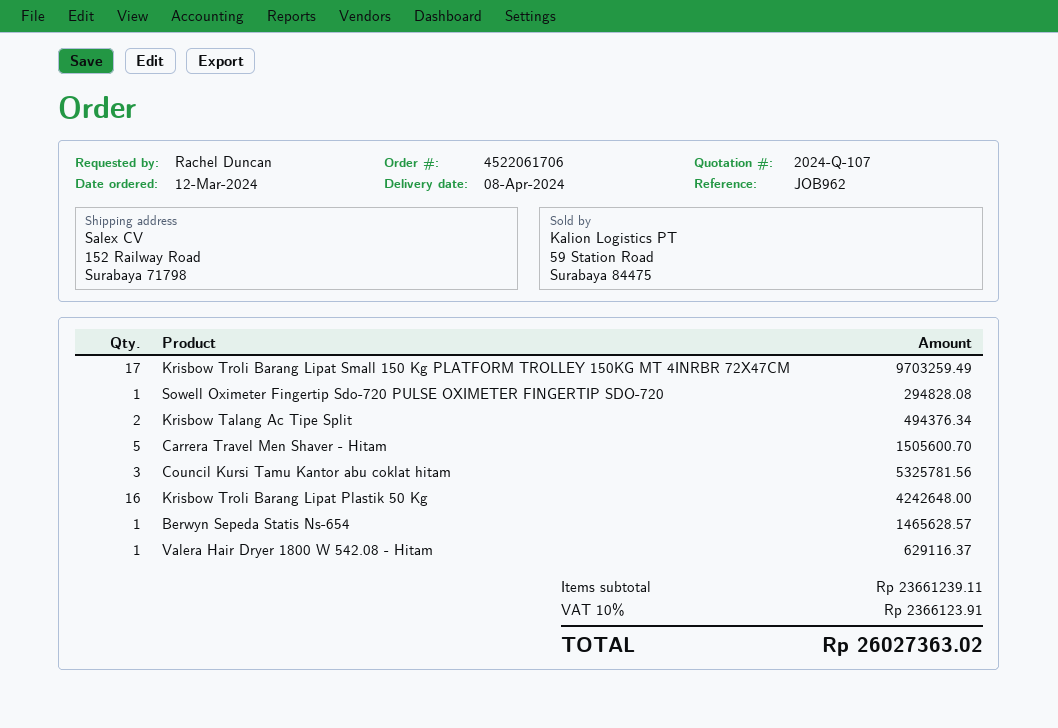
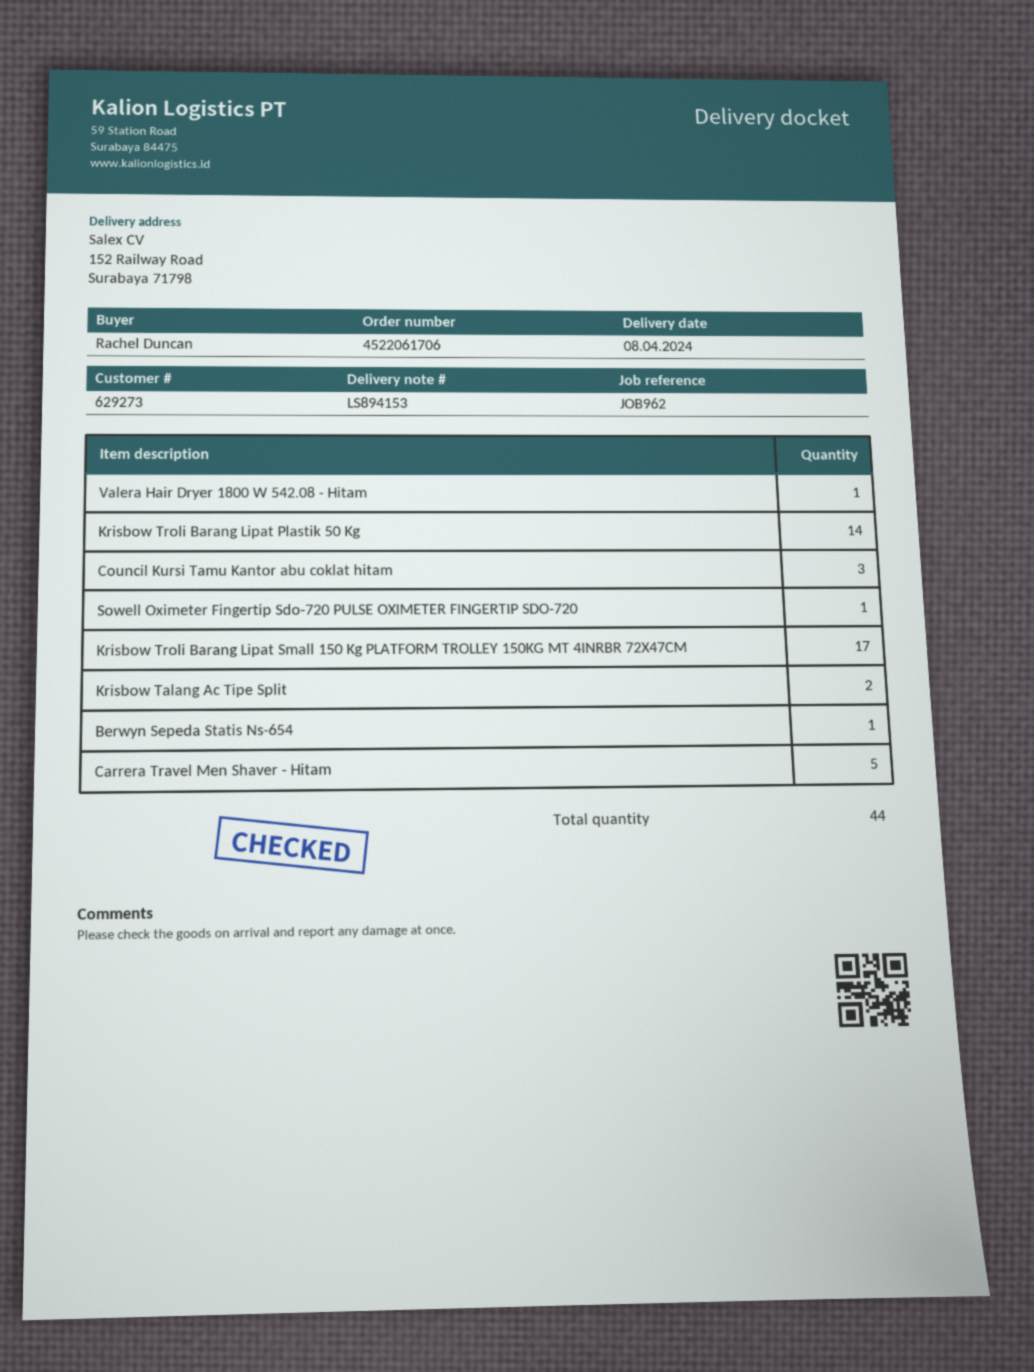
Krisbow Troli Barang Lipat Plastik 50 Kg: 16 -> 14

